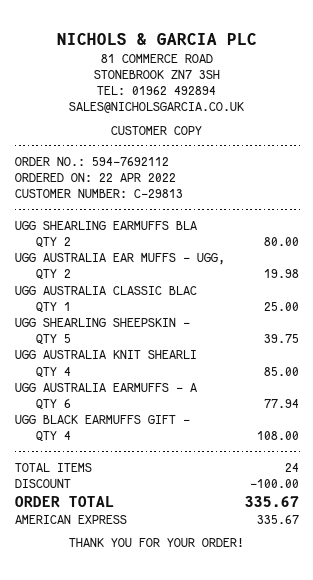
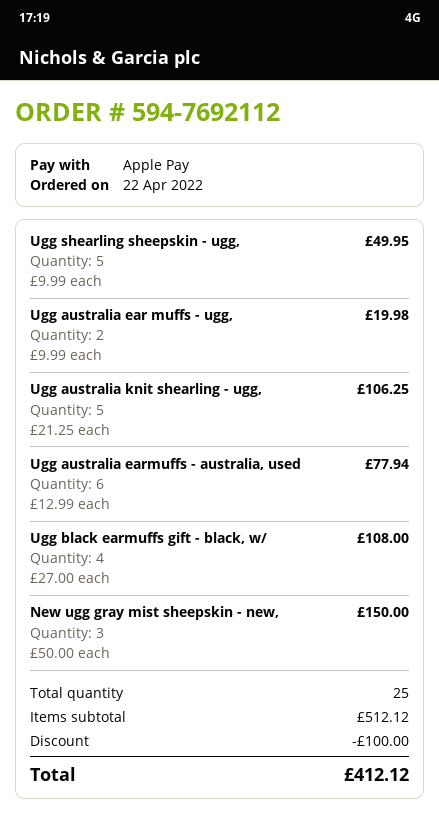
payment method: American Express -> Apple Pay
UGG SHEARLING EARMUFFS BLA: 2 for 80.00 -> none
UGG AUSTRALIA CLASSIC BLAC: 1 for 25.00 -> none
UGG SHEARLING SHEEPSKIN -: 5 for 39.75 -> 5 for 49.95
UGG AUSTRALIA KNIT SHEARLI: 4 for 85.00 -> 5 for 106.25
New ugg gray mist sheepskin - new,: none -> 3 for 150.00
total quantity: 24 -> 25
total: 335.67 -> 412.12

